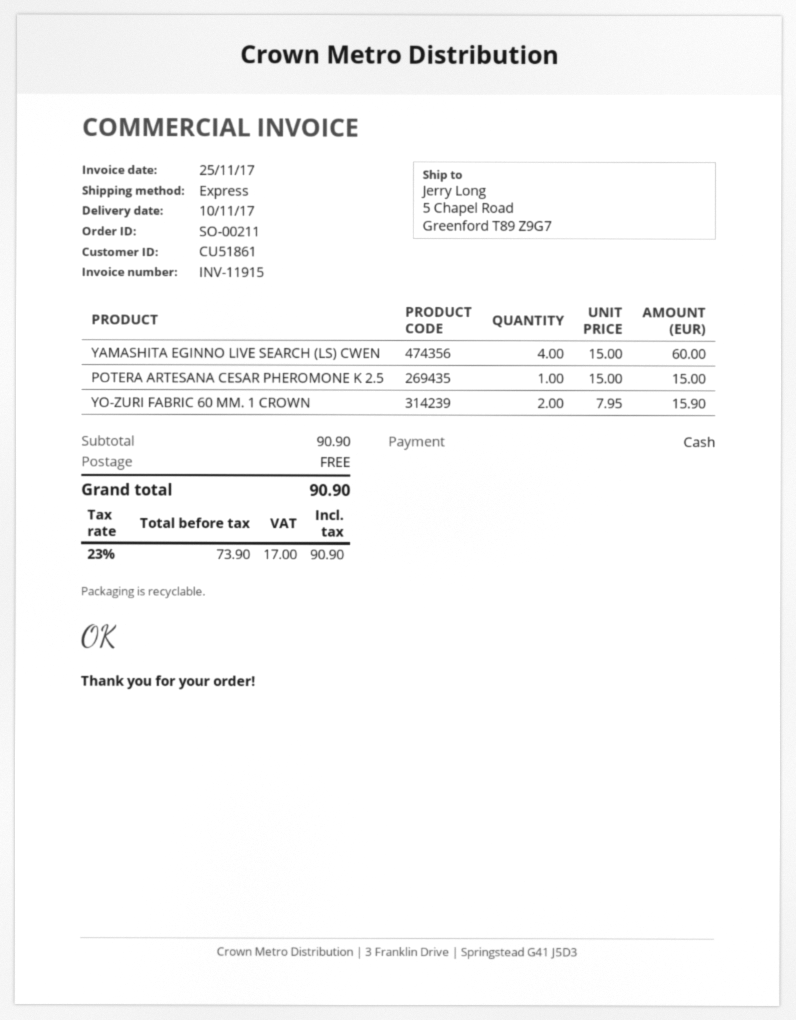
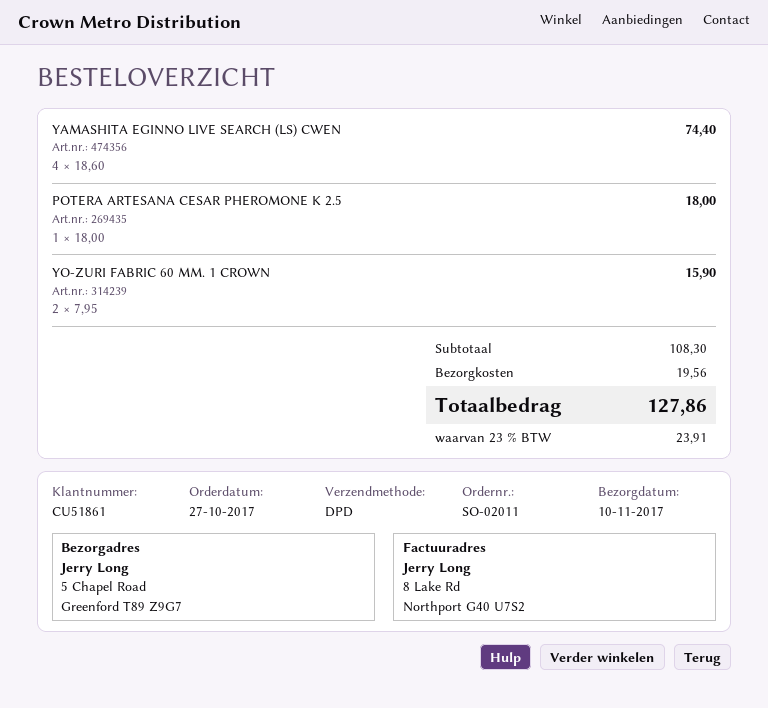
order number: SO-00211 -> SO-02011
shipping method: express -> DPD
YAMASHITA EGINNO LIVE SEARCH (LS) CWEN: 4 x 15.00 = 60.00 -> 4 x 18.60 = 74.40
POTERA ARTESANA CESAR PHEROMONE K 2.5: 1 x 15.00 = 15.00 -> 1 x 18.00 = 18.00
subtotal: 90.90 -> 108.30
shipping: 0.00 -> 19.56
tax: 23% = 17.00 -> 23% = 23.91
total: 90.90 -> 127.86

